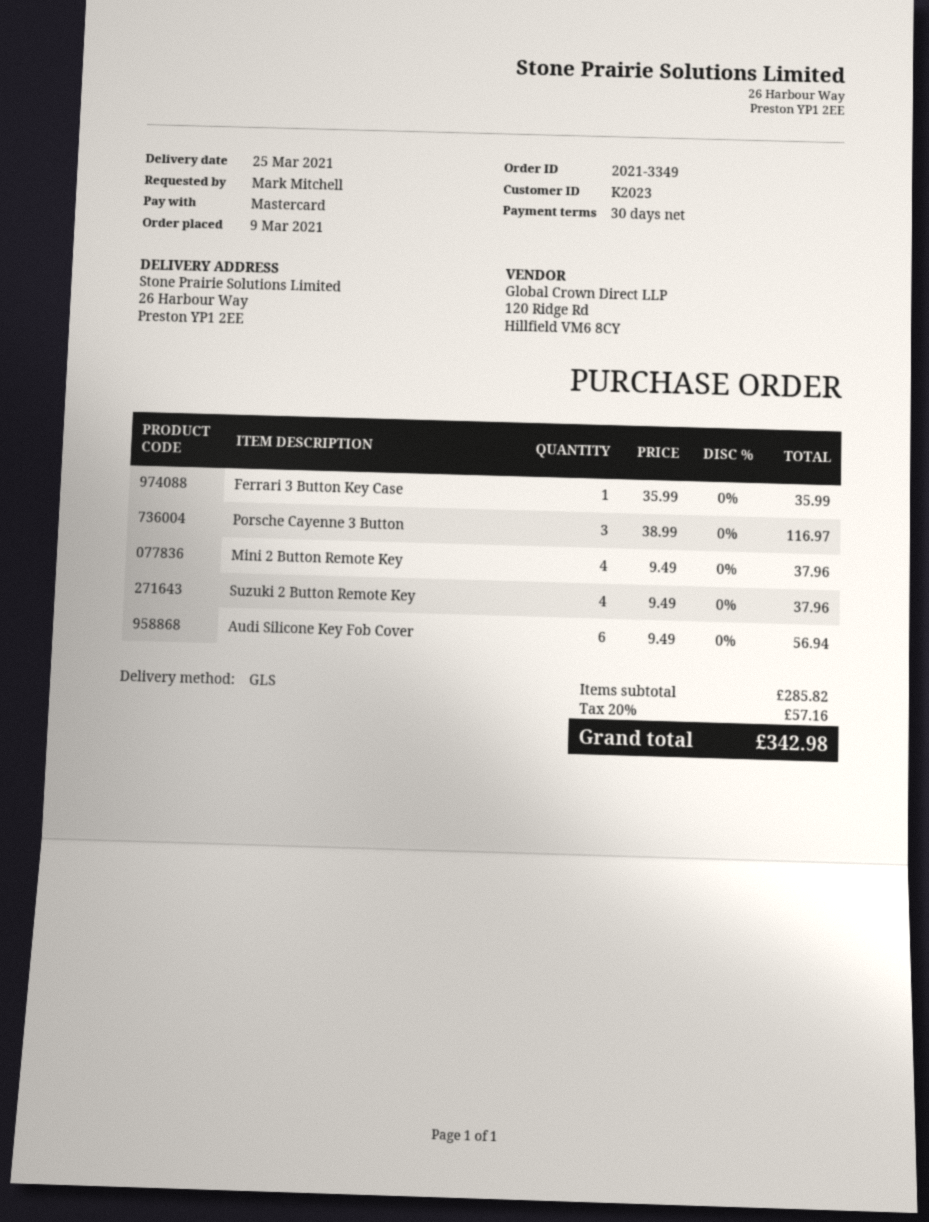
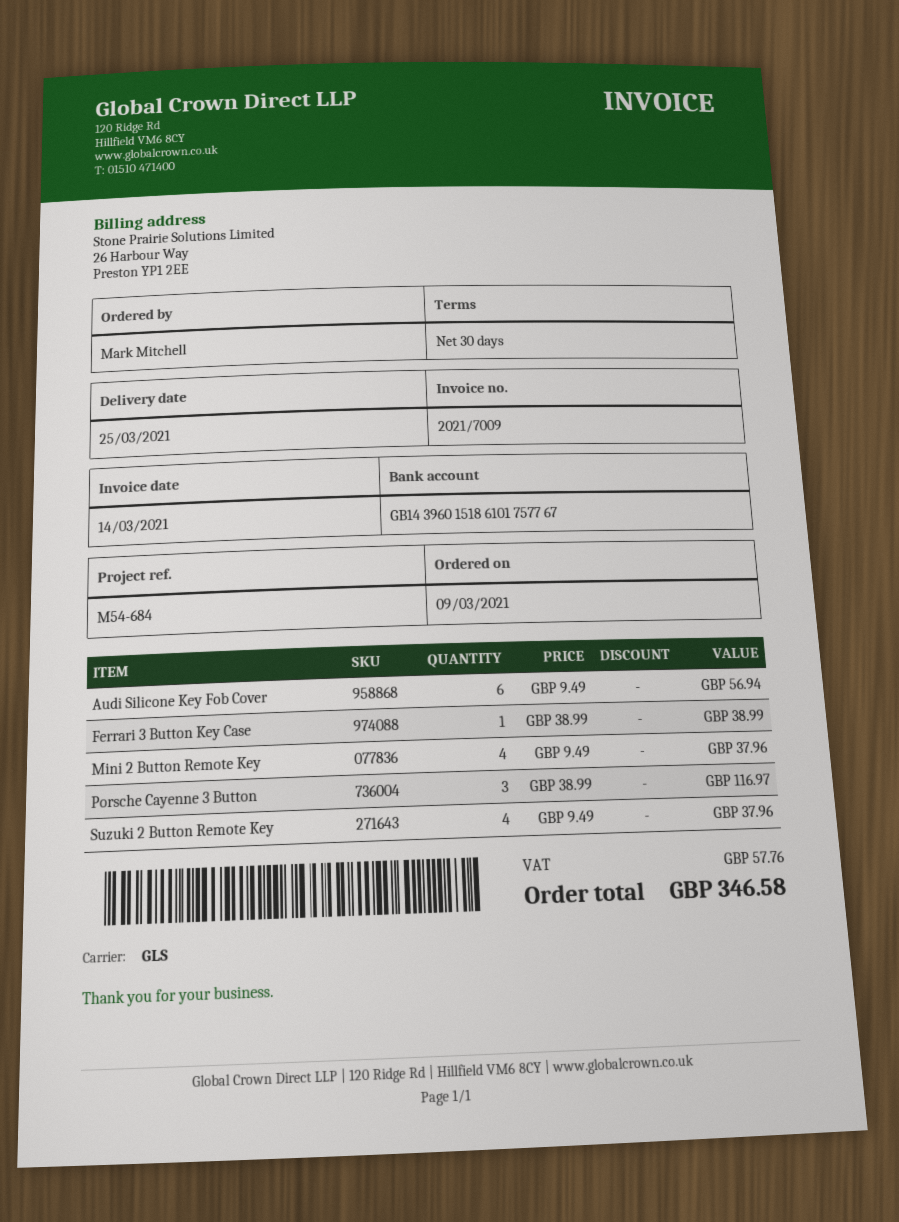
Ferrari 3 Button Key Case: 1 x 35.99 = 35.99 -> 1 x 38.99 = 38.99
tax: 57.16 -> 57.76
total: 342.98 -> 346.58

